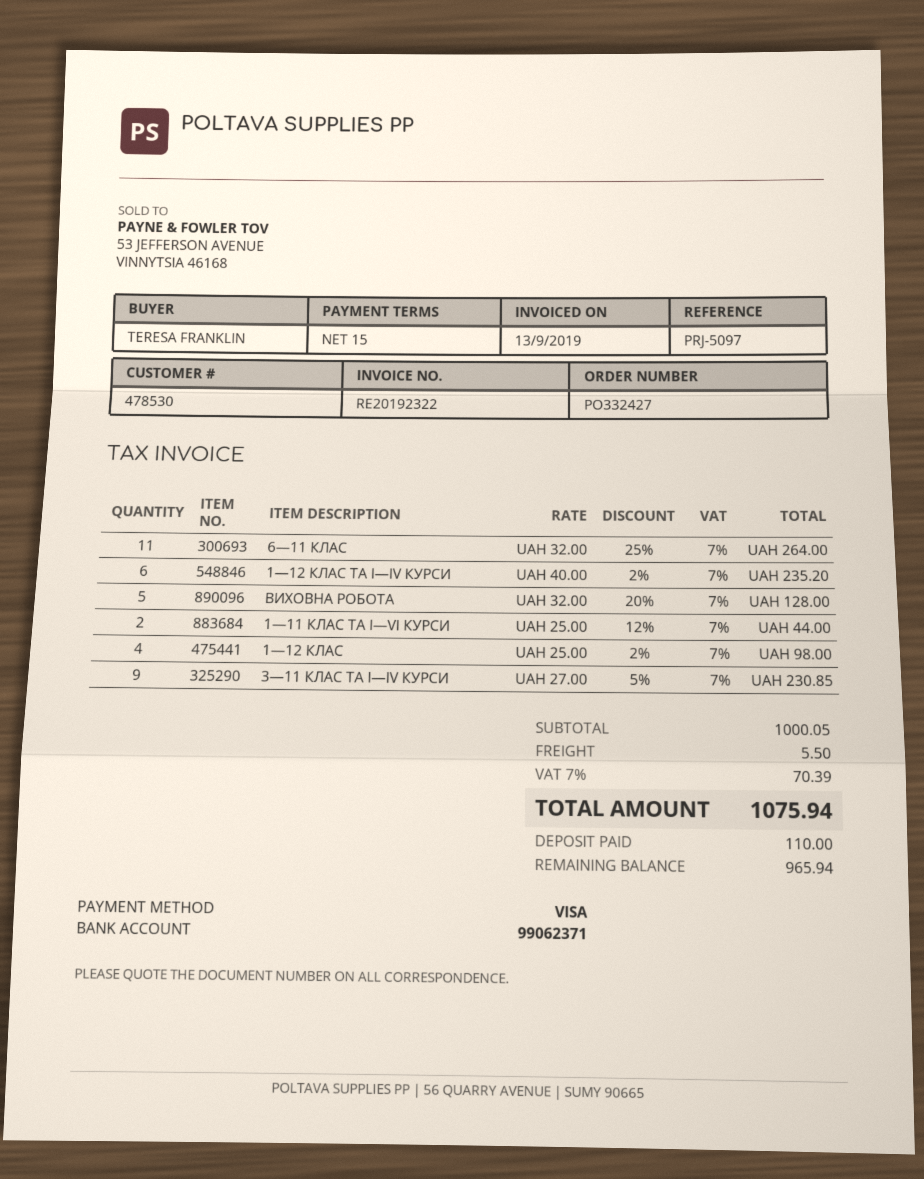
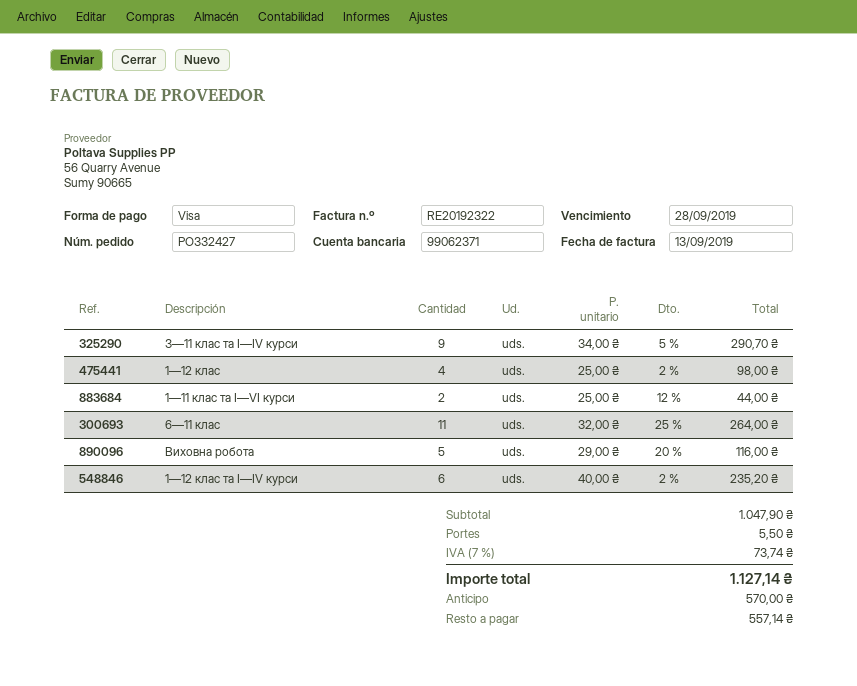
ВИХОВНА РОБОТА: 5 x 32.00 - 20% = 128.00 -> 5 x 29.00 - 20% = 116.00
3—11 КЛАС ТА I—IV КУРСИ: 9 x 27.00 - 5% = 230.85 -> 9 x 34.00 - 5% = 290.70
subtotal: 1000.05 -> 1047.90
tax: 7% = 70.39 -> 7% = 73.74
total: 1075.94 -> 1127.14
deposit: 110.00 -> 570.00
balance: 965.94 -> 557.14

